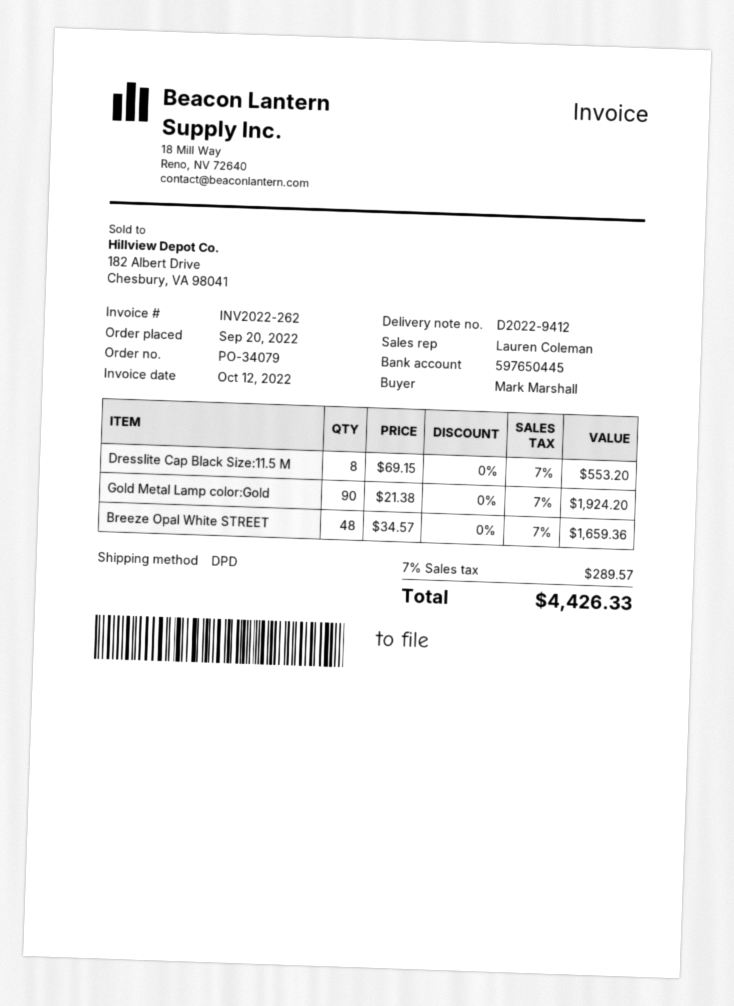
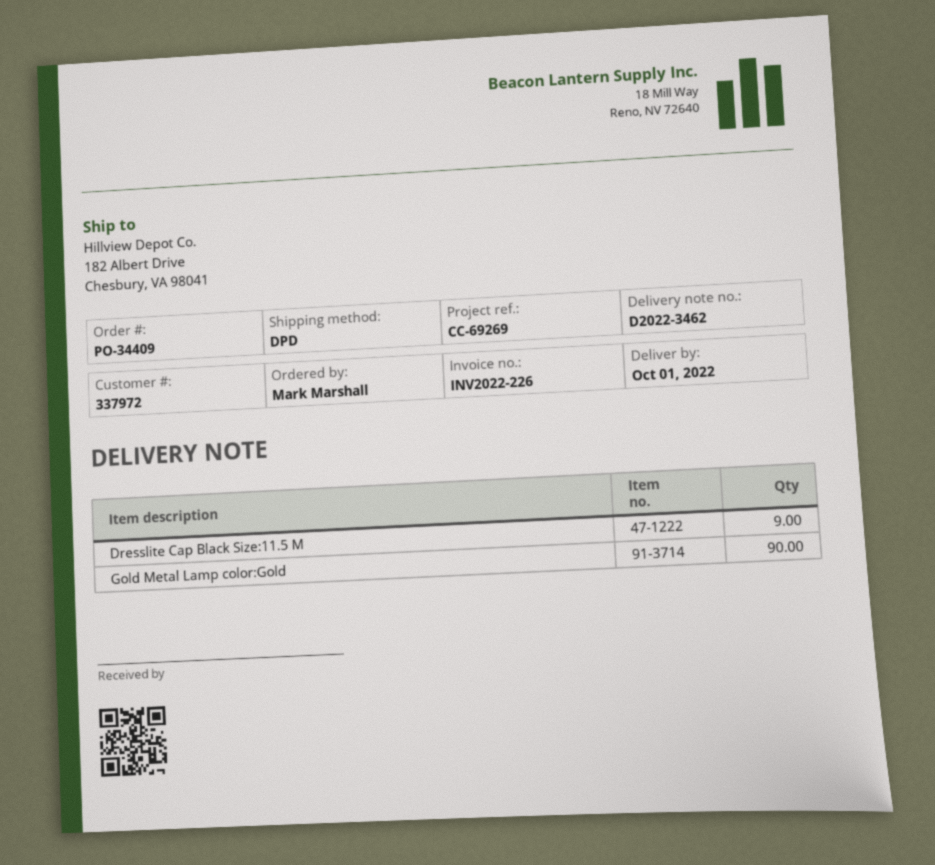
order number: PO-34079 -> PO-34409
delivery note number: D2022-9412 -> D2022-3462
invoice number: INV2022-262 -> INV2022-226
Dresslite Cap Black Size:11.5 M: 8 -> 9
Breeze Opal White STREET: 48 -> none

